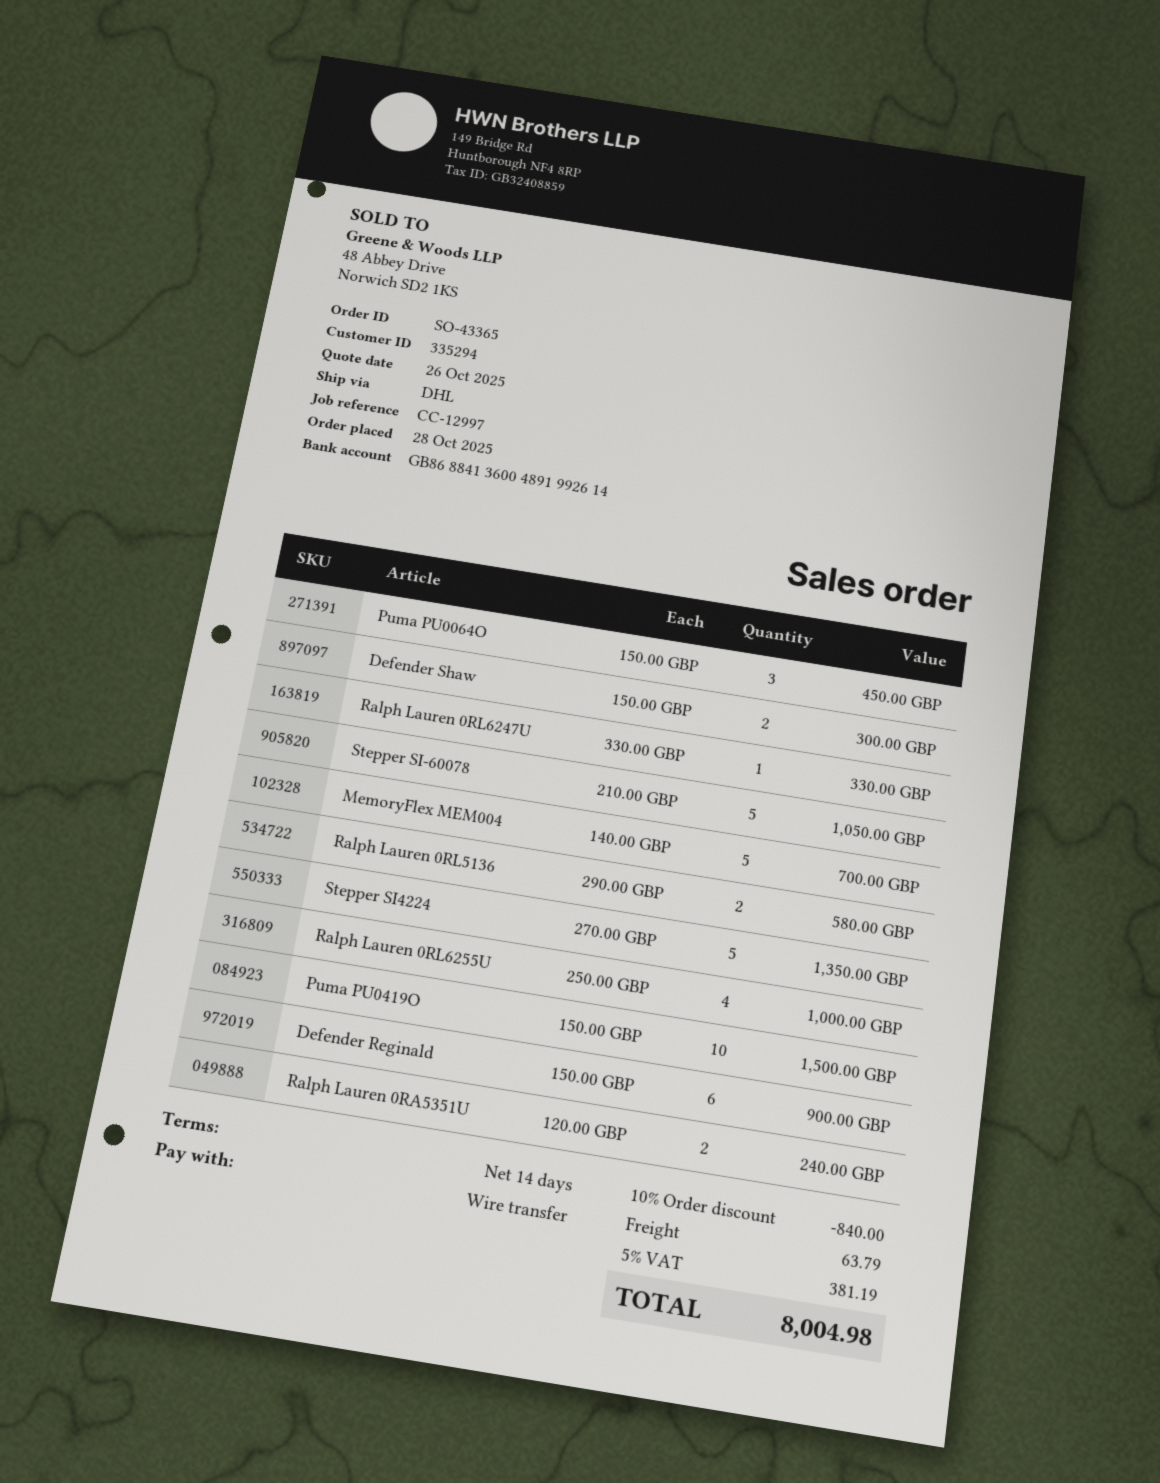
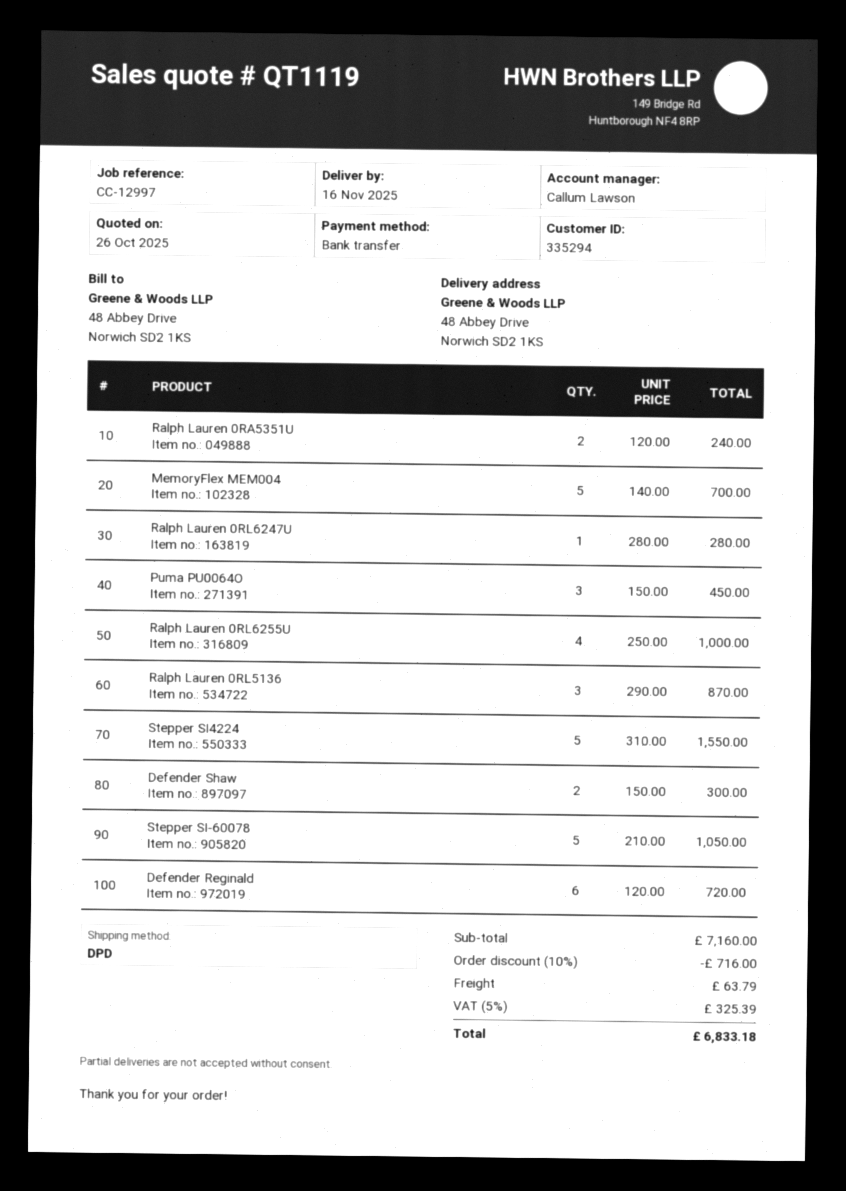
shipping method: DHL -> DPD
Ralph Lauren 0RL6247U: 1 x 330.00 = 330.00 -> 1 x 280.00 = 280.00
Ralph Lauren 0RL5136: 2 x 290.00 = 580.00 -> 3 x 290.00 = 870.00
Stepper SI4224: 5 x 270.00 = 1350.00 -> 5 x 310.00 = 1550.00
Puma PU0419O: 10 x 150.00 = 1500.00 -> none
Defender Reginald: 6 x 150.00 = 900.00 -> 6 x 120.00 = 720.00
discount: 10% = 840.00 -> 10% = 716.00
tax: 5% = 381.19 -> 5% = 325.39
total: 8004.98 -> 6833.18

